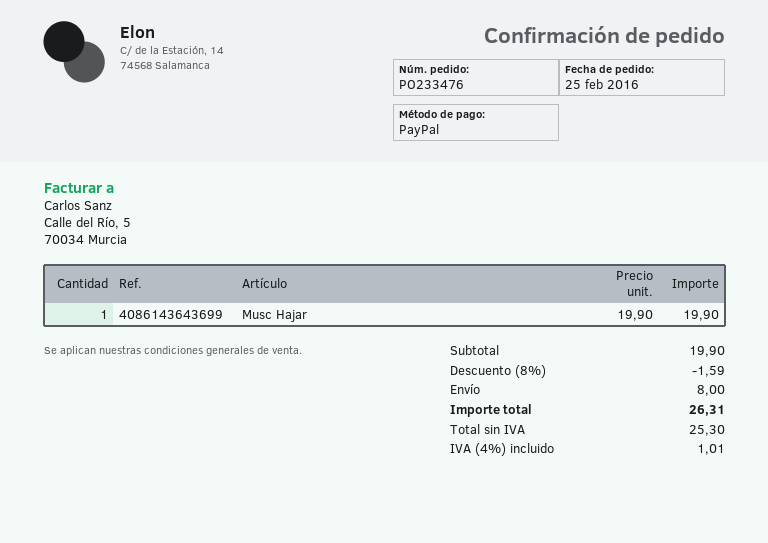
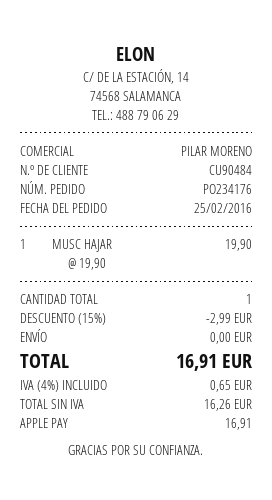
order number: PO233476 -> PO234176
payment method: PayPal -> Apple Pay
discount: 8% = 1.59 -> 15% = 2.99
shipping: 8.00 -> 0.00
net: 25.30 -> 16.26
tax: 4% = 1.01 -> 4% = 0.65
total: 26.31 -> 16.91

